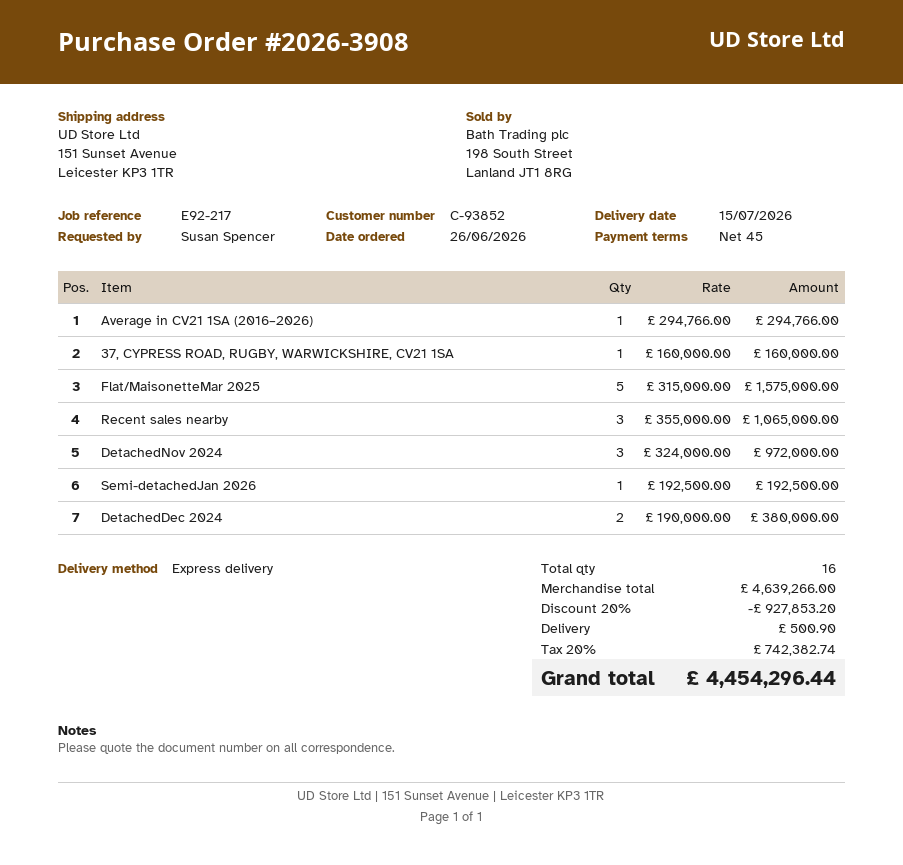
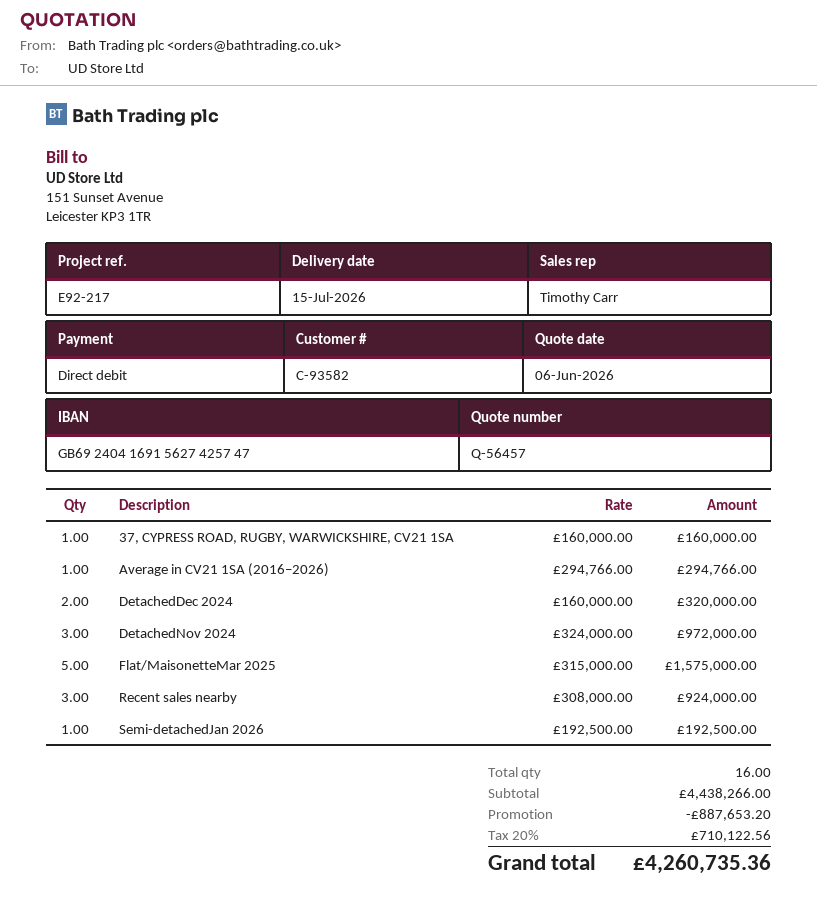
customer number: C-93852 -> C-93582
Recent sales nearby: 3 x 355000.00 = 1065000.00 -> 3 x 308000.00 = 924000.00
DetachedDec 2024: 2 x 190000.00 = 380000.00 -> 2 x 160000.00 = 320000.00
subtotal: 4639266.00 -> 4438266.00
discount: 927853.20 -> 887653.20
shipping: 500.90 -> none
tax: 20% = 742382.74 -> 20% = 710122.56
total: 4454296.44 -> 4260735.36

